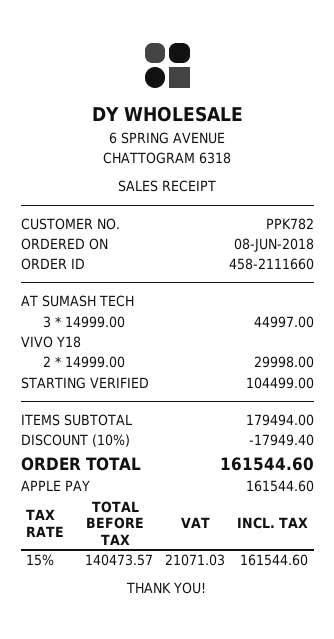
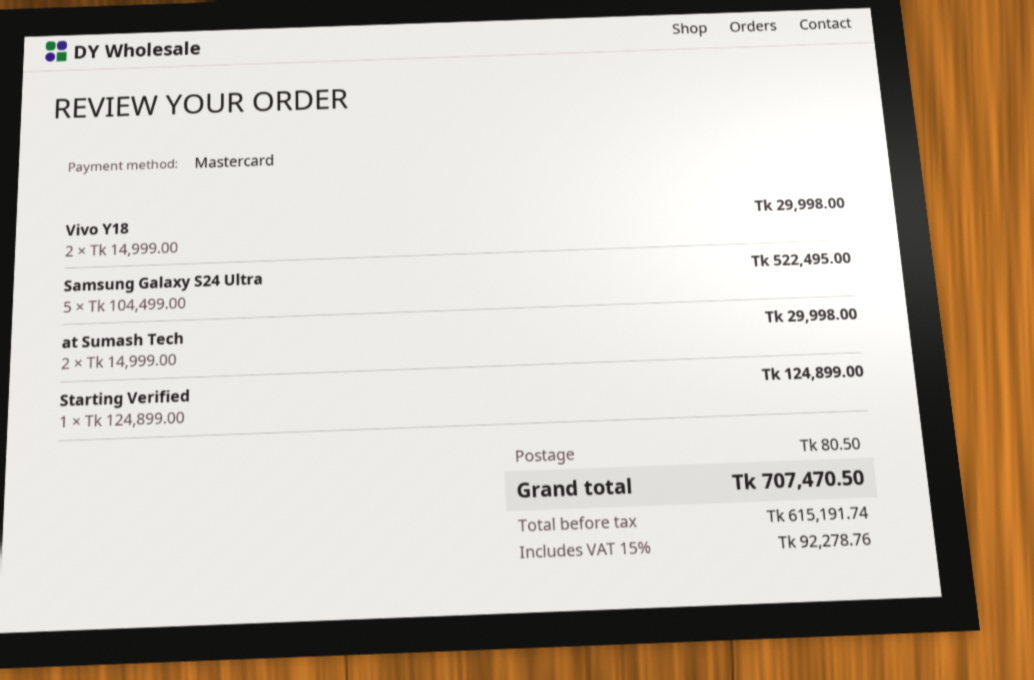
payment method: Apple Pay -> Mastercard
AT SUMASH TECH: 3 x 14999.00 = 44997.00 -> 2 x 14999.00 = 29998.00
STARTING VERIFIED: 1 x 104499.00 = 104499.00 -> 1 x 124899.00 = 124899.00
Samsung Galaxy S24 Ultra: none -> 5 x 104499.00 = 522495.00
discount: 10% = 17949.40 -> none
shipping: none -> 80.50
net: 140473.57 -> 615191.74
tax: 15% = 21071.03 -> 15% = 92278.76
total: 161544.60 -> 707470.50

